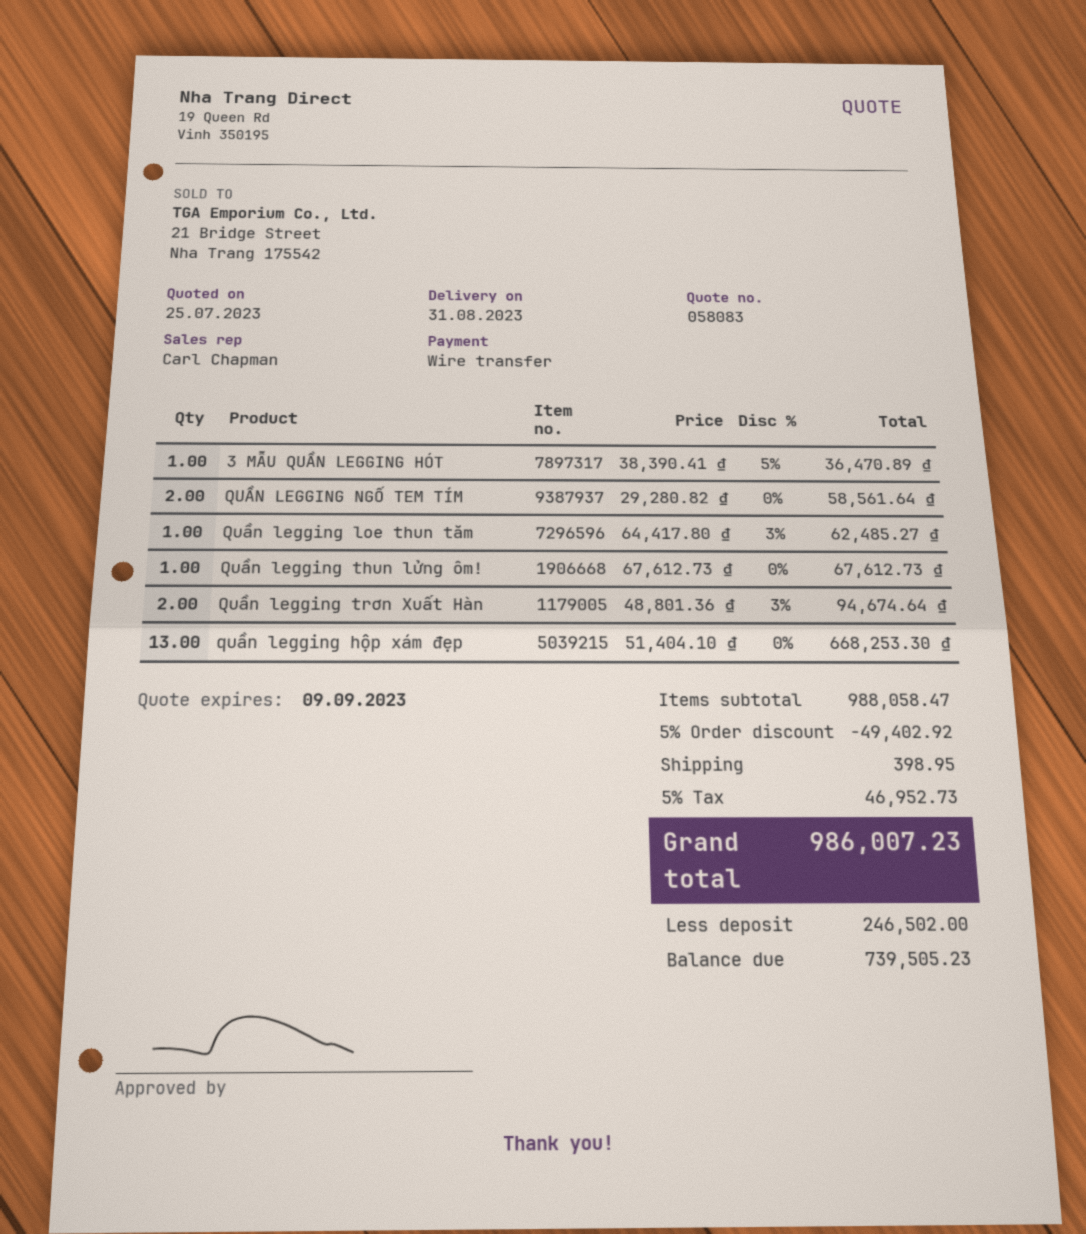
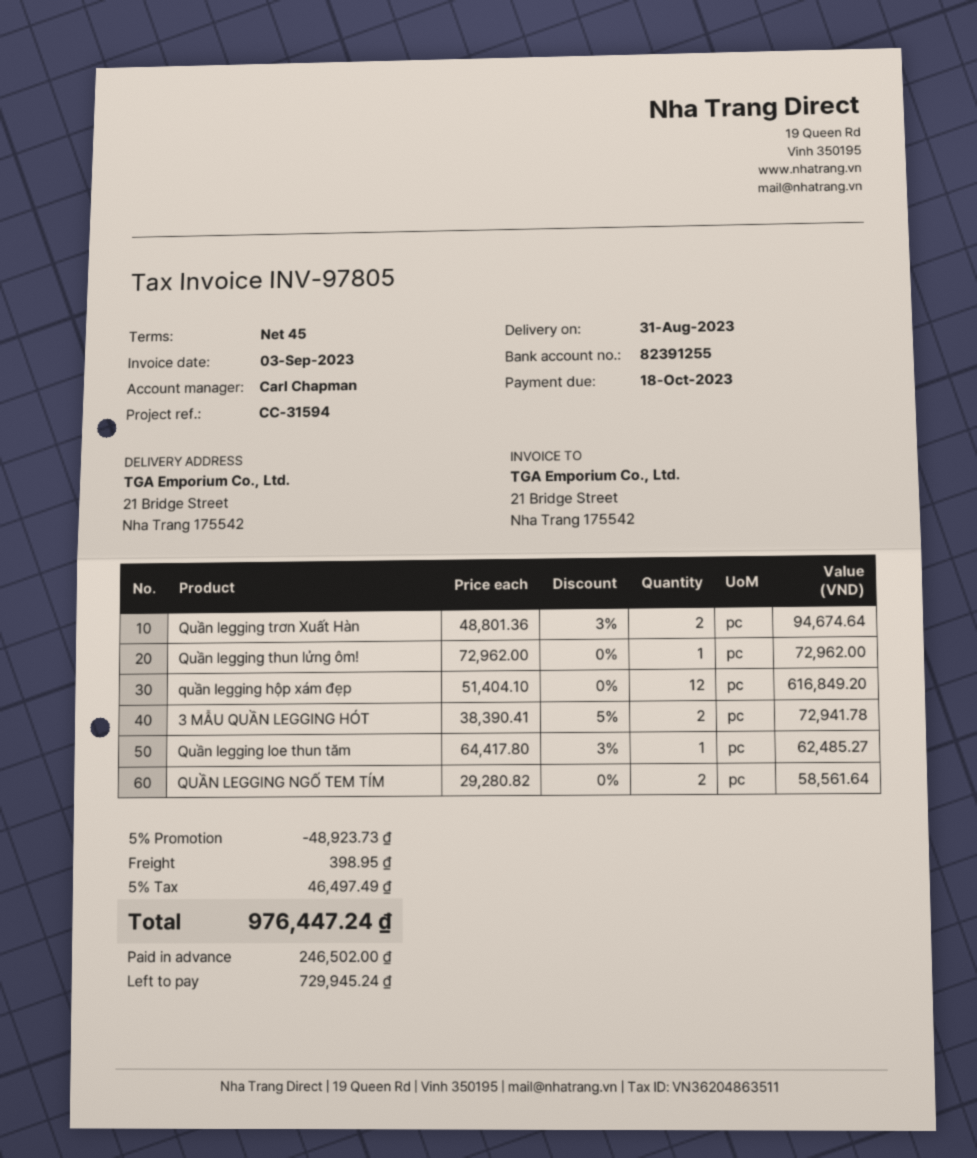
3 MẪU QUẦN LEGGING HÓT: 1 x 38390.41 - 5% = 36470.89 -> 2 x 38390.41 - 5% = 72941.78
Quần legging thun lửng ôm!: 1 x 67612.73 = 67612.73 -> 1 x 72962.00 = 72962.00
quần legging hộp xám đẹp: 13 x 51404.10 = 668253.30 -> 12 x 51404.10 = 616849.20
discount: 5% = 49402.92 -> 5% = 48923.73
tax: 5% = 46952.73 -> 5% = 46497.49
total: 986007.23 -> 976447.24
balance: 739505.23 -> 729945.24

